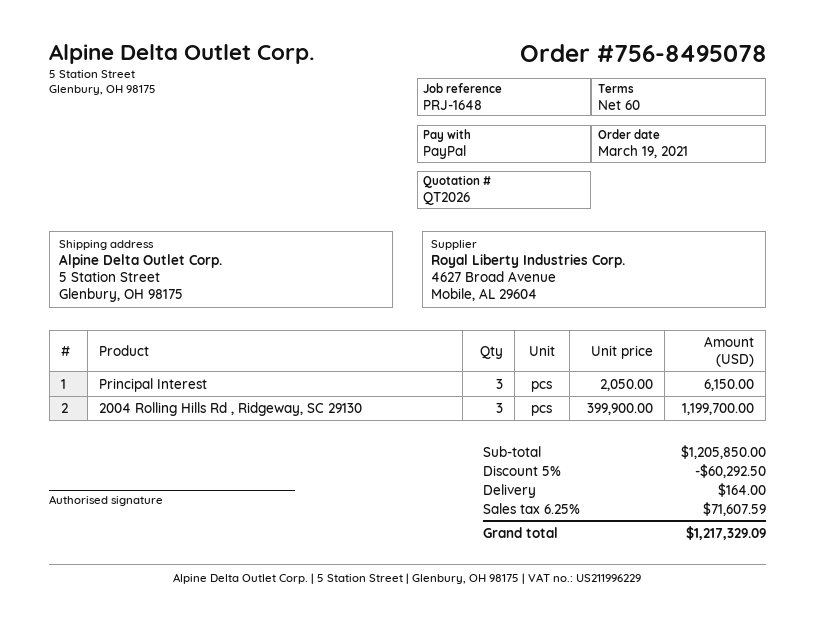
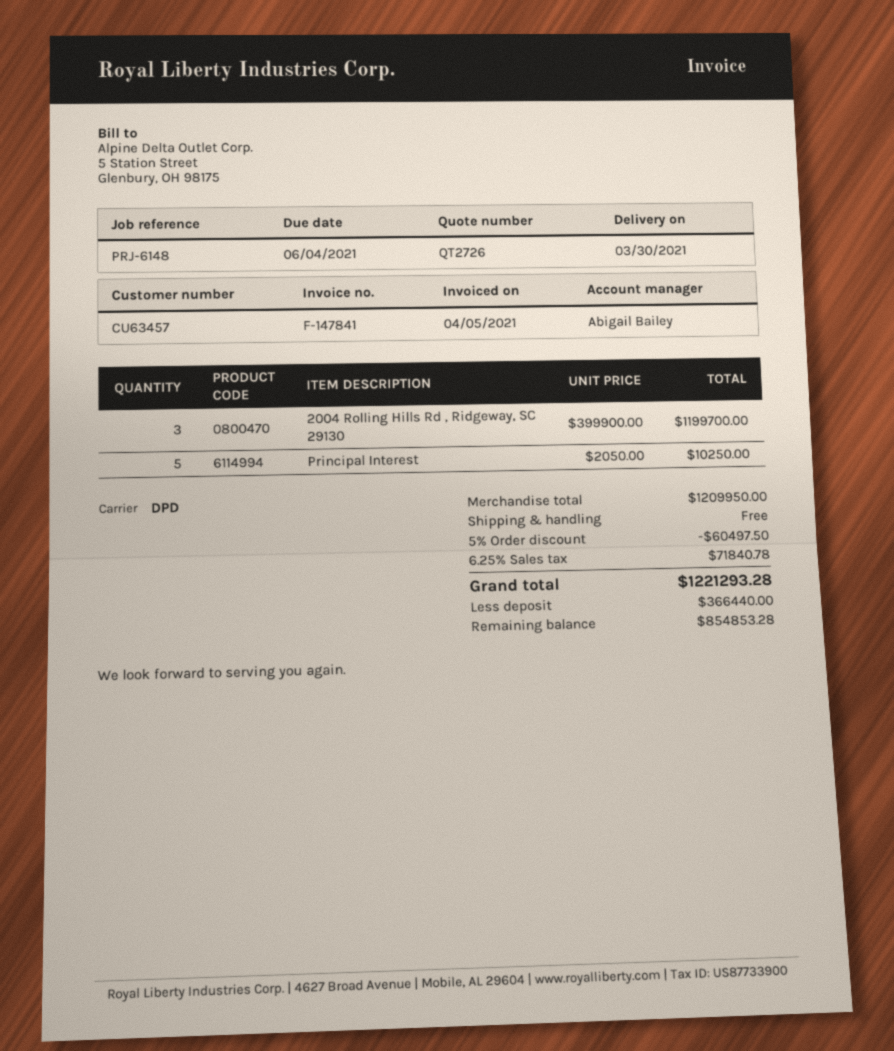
quote number: QT2026 -> QT2726
reference: PRJ-1648 -> PRJ-6148
Principal Interest: 3 x 2050.00 = 6150.00 -> 5 x 2050.00 = 10250.00
subtotal: 1205850.00 -> 1209950.00
discount: 5% = 60292.50 -> 5% = 60497.50
shipping: 164.00 -> 0.00
tax: 6.25% = 71607.59 -> 6.25% = 71840.78
total: 1217329.09 -> 1221293.28

